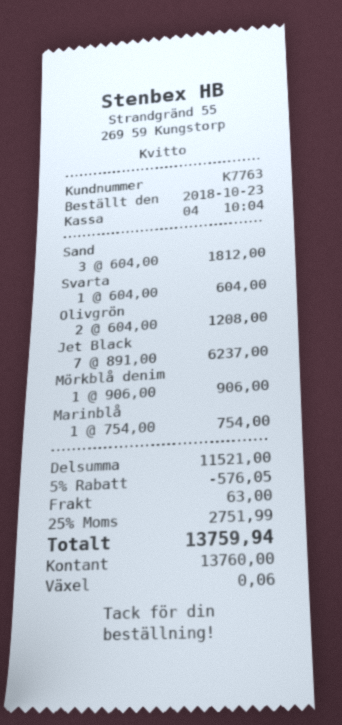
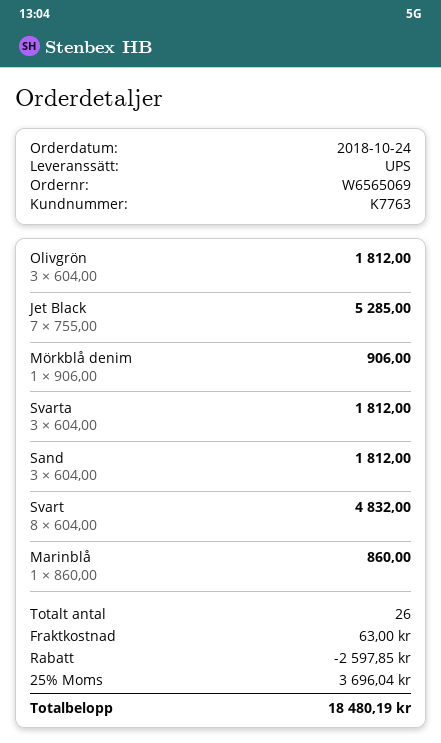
order date: 2018-10-23 -> 2018-10-24
Svarta: 1 x 604.00 = 604.00 -> 3 x 604.00 = 1812.00
Olivgrön: 2 x 604.00 = 1208.00 -> 3 x 604.00 = 1812.00
Jet Black: 7 x 891.00 = 6237.00 -> 7 x 755.00 = 5285.00
Marinblå: 1 x 754.00 = 754.00 -> 1 x 860.00 = 860.00
Svart: none -> 8 x 604.00 = 4832.00
discount: 576.05 -> 2597.85
tax: 25% = 2751.99 -> 25% = 3696.04
total: 13759.94 -> 18480.19

